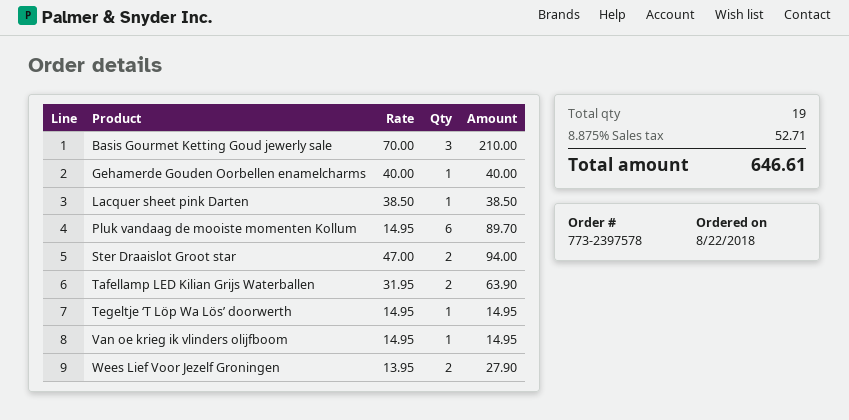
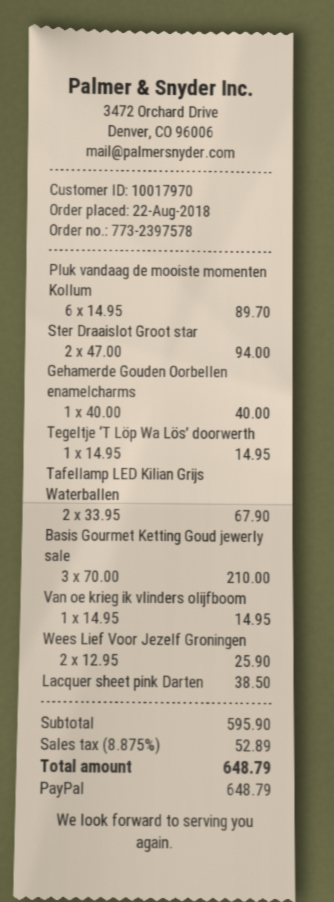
Tafellamp LED Kilian Grijs Waterballen: 2 x 31.95 = 63.90 -> 2 x 33.95 = 67.90
Wees Lief Voor Jezelf Groningen: 2 x 13.95 = 27.90 -> 2 x 12.95 = 25.90
tax: 8.875% = 52.71 -> 8.875% = 52.89
total: 646.61 -> 648.79

